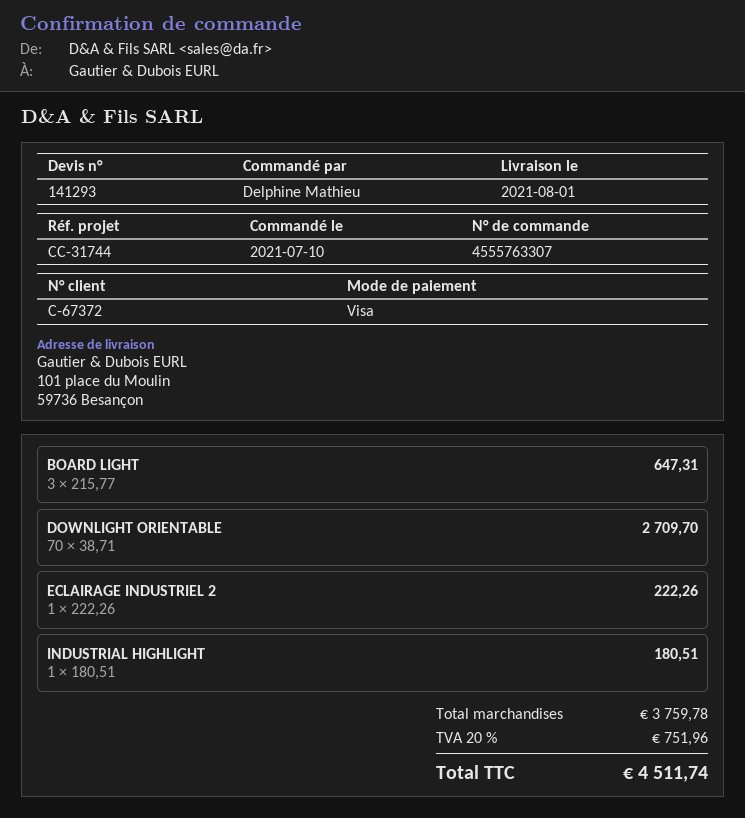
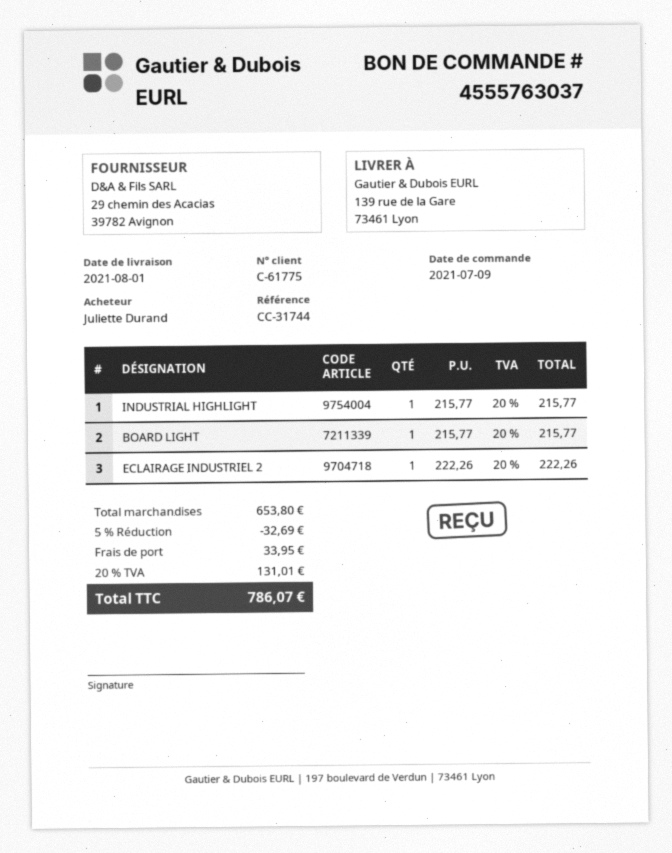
order number: 4555763307 -> 4555763037
order date: 2021-07-10 -> 2021-07-09
customer number: C-67372 -> C-61775
ordered by: Delphine Mathieu -> Juliette Durand
ship to: 101 place du Moulin, 59736 Besançon -> 139 rue de la Gare, 73461 Lyon
BOARD LIGHT: 3 x 215.77 = 647.31 -> 1 x 215.77 = 215.77
DOWNLIGHT ORIENTABLE: 70 x 38.71 = 2709.70 -> none
INDUSTRIAL HIGHLIGHT: 1 x 180.51 = 180.51 -> 1 x 215.77 = 215.77
subtotal: 3759.78 -> 653.80
discount: none -> 5% = 32.69
shipping: none -> 33.95
tax: 20% = 751.96 -> 20% = 131.01
total: 4511.74 -> 786.07

